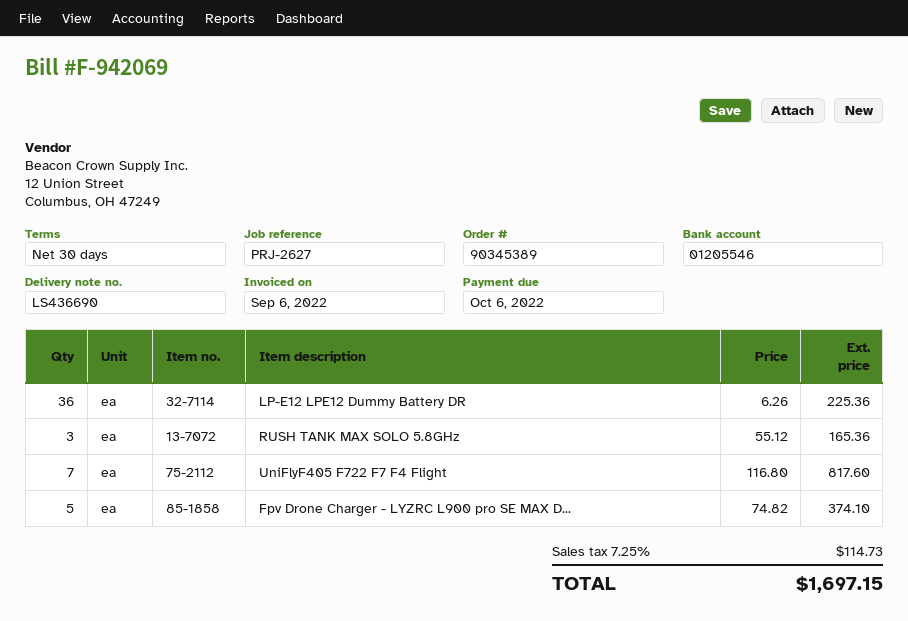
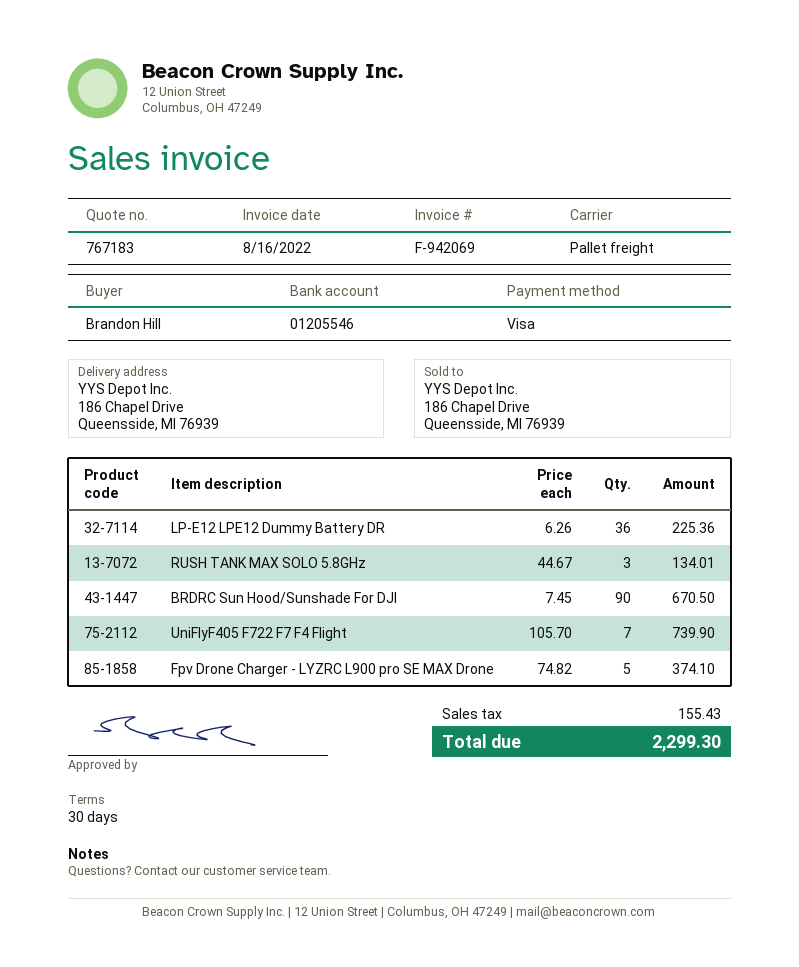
invoice date: 2022-09-06 -> 2022-08-16
RUSH TANK MAX SOLO 5.8GHz: 3 x 55.12 = 165.36 -> 3 x 44.67 = 134.01
UniFlyF405 F722 F7 F4 Flight: 7 x 116.80 = 817.60 -> 7 x 105.70 = 739.90
BRDRC Sun Hood/Sunshade For DJI: none -> 90 x 7.45 = 670.50
tax: 114.73 -> 155.43
total: 1697.15 -> 2299.30

